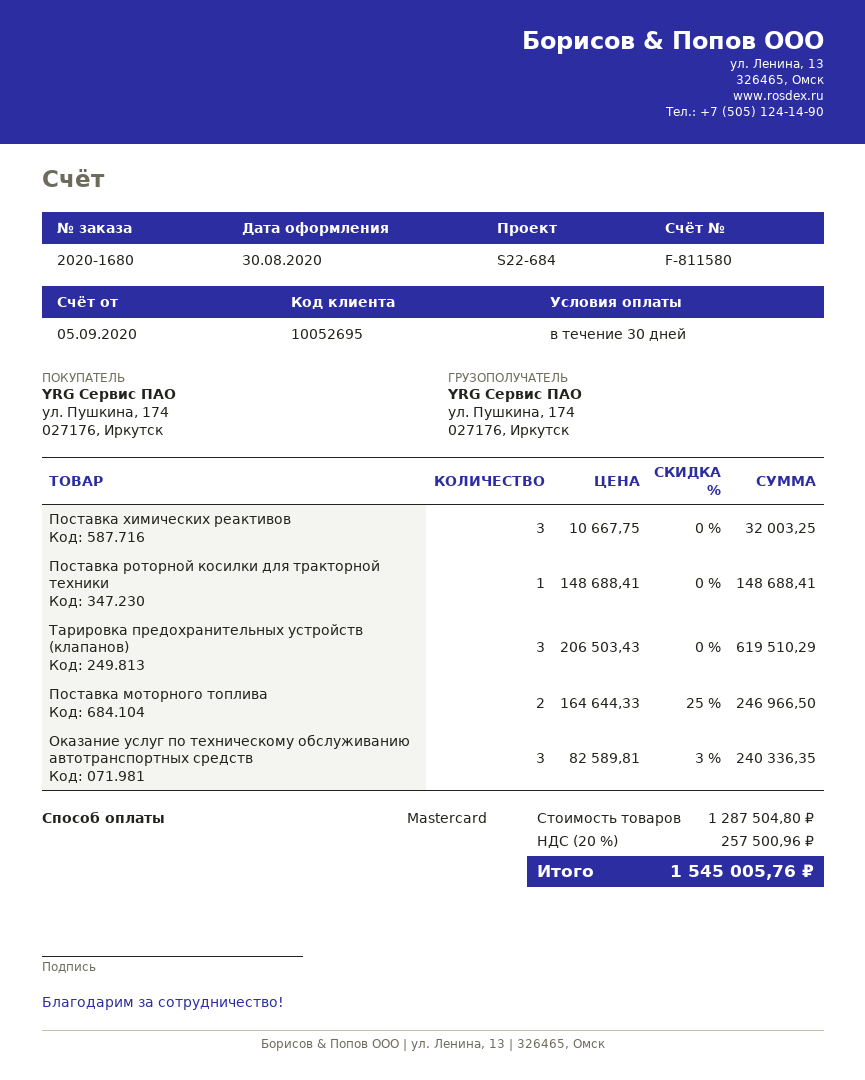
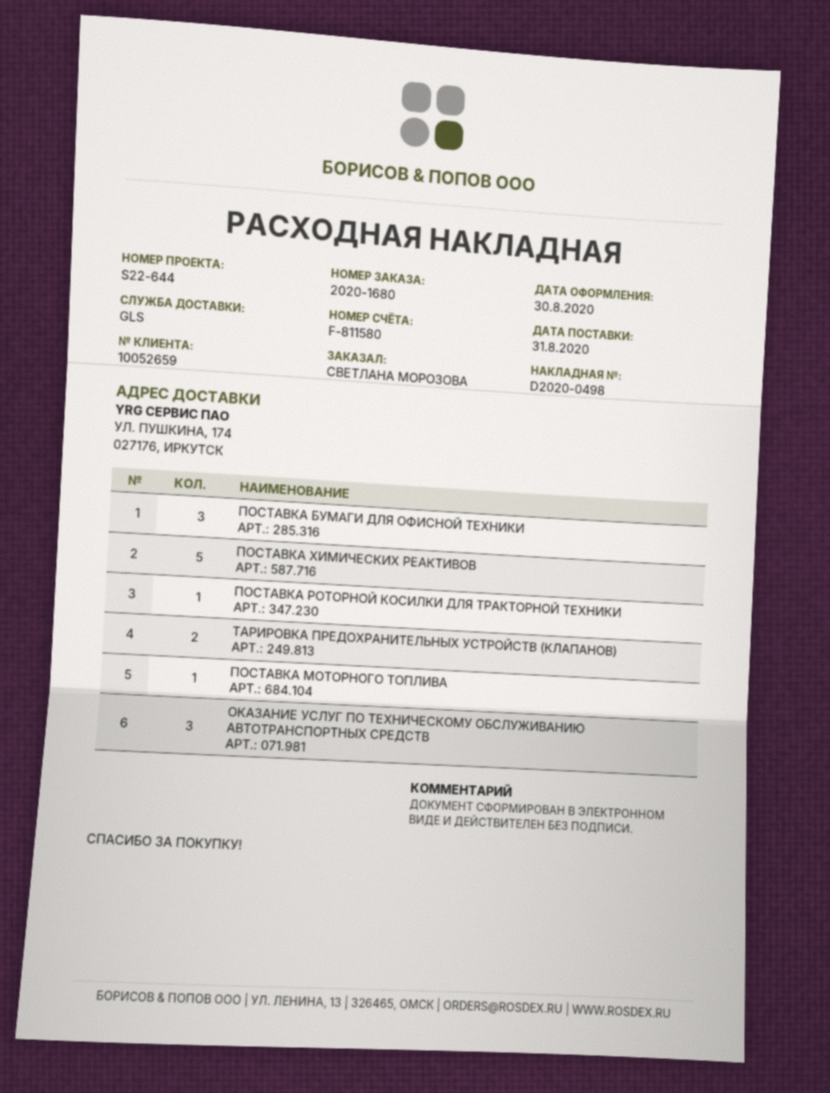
customer number: 10052695 -> 10052659
reference: S22-684 -> S22-644
Поставка химических реактивов: 3 -> 5
Тарировка предохранительных устройств (клапанов): 3 -> 2
Поставка моторного топлива: 2 -> 1
ПОСТАВКА БУМАГИ ДЛЯ ОФИСНОЙ ТЕХНИКИ: none -> 3

